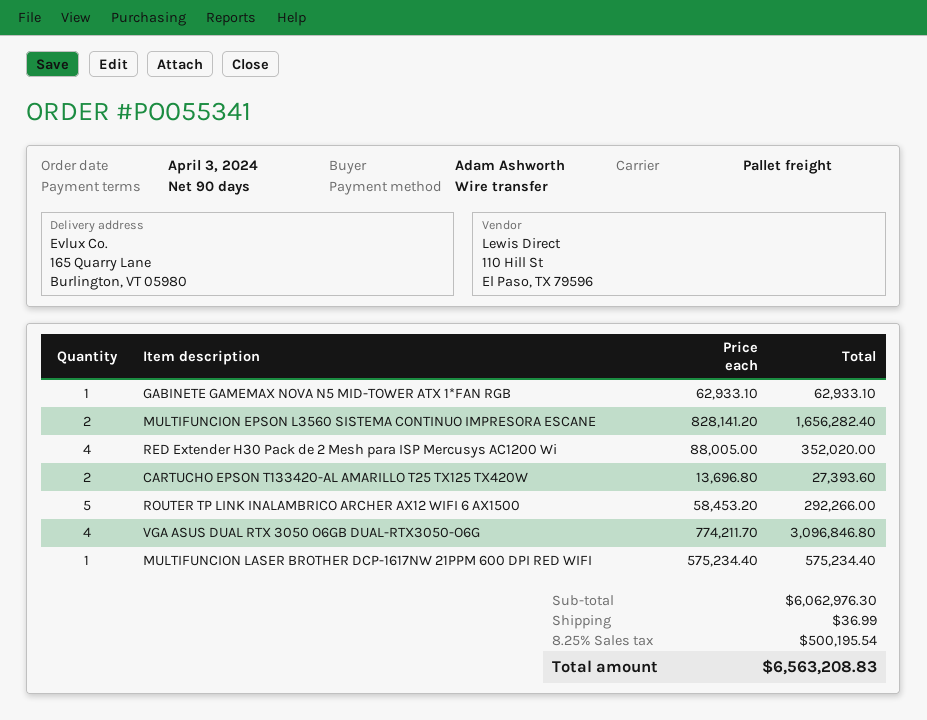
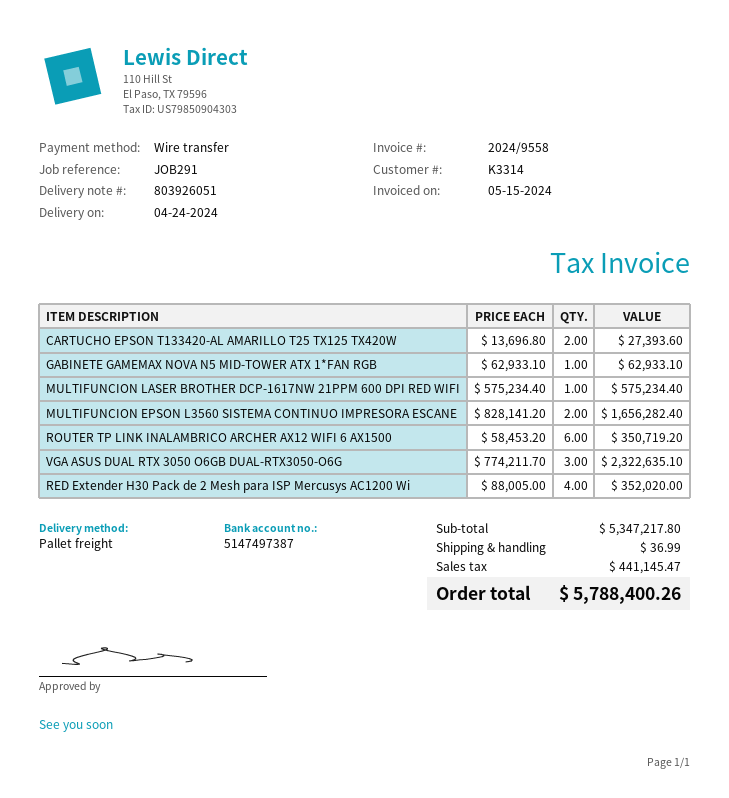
ROUTER TP LINK INALAMBRICO ARCHER AX12 WIFI 6 AX1500: 5 x 58453.20 = 292266.00 -> 6 x 58453.20 = 350719.20
VGA ASUS DUAL RTX 3050 O6GB DUAL-RTX3050-O6G: 4 x 774211.70 = 3096846.80 -> 3 x 774211.70 = 2322635.10
subtotal: 6062976.30 -> 5347217.80
tax: 500195.54 -> 441145.47
total: 6563208.83 -> 5788400.26

